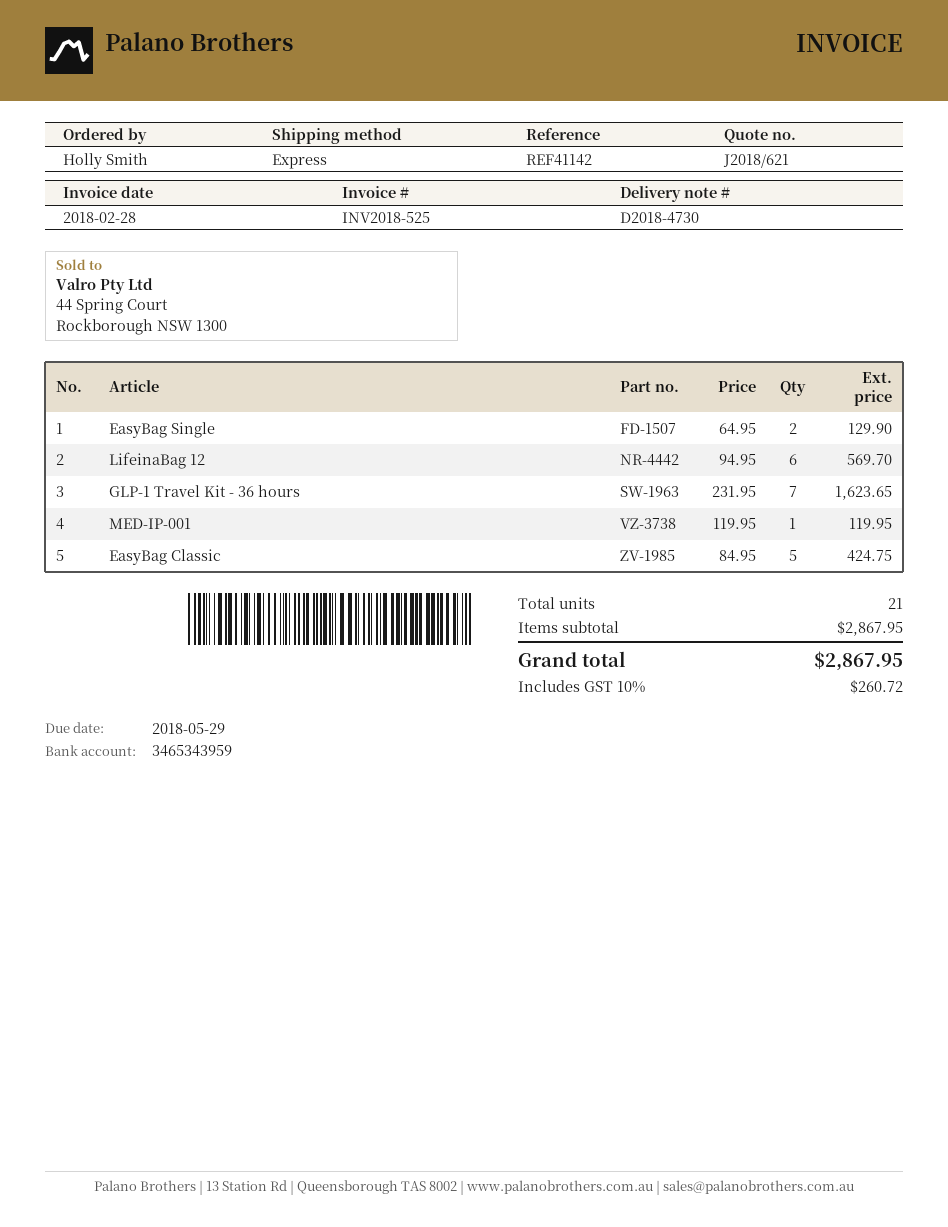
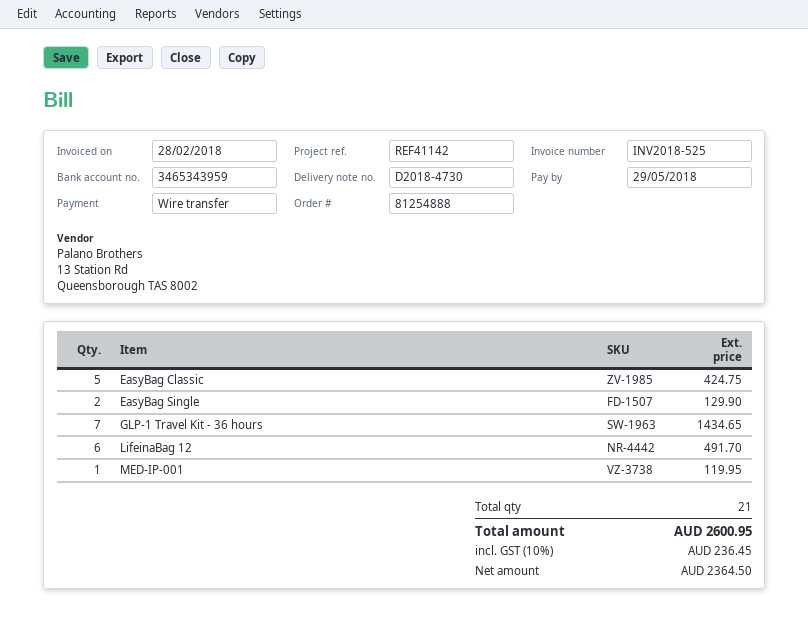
LifeinaBag 12: 6 for 569.70 -> 6 for 491.70
GLP-1 Travel Kit - 36 hours: 7 for 1623.65 -> 7 for 1434.65
tax: 10% = 260.72 -> 10% = 236.45
total: 2867.95 -> 2600.95

